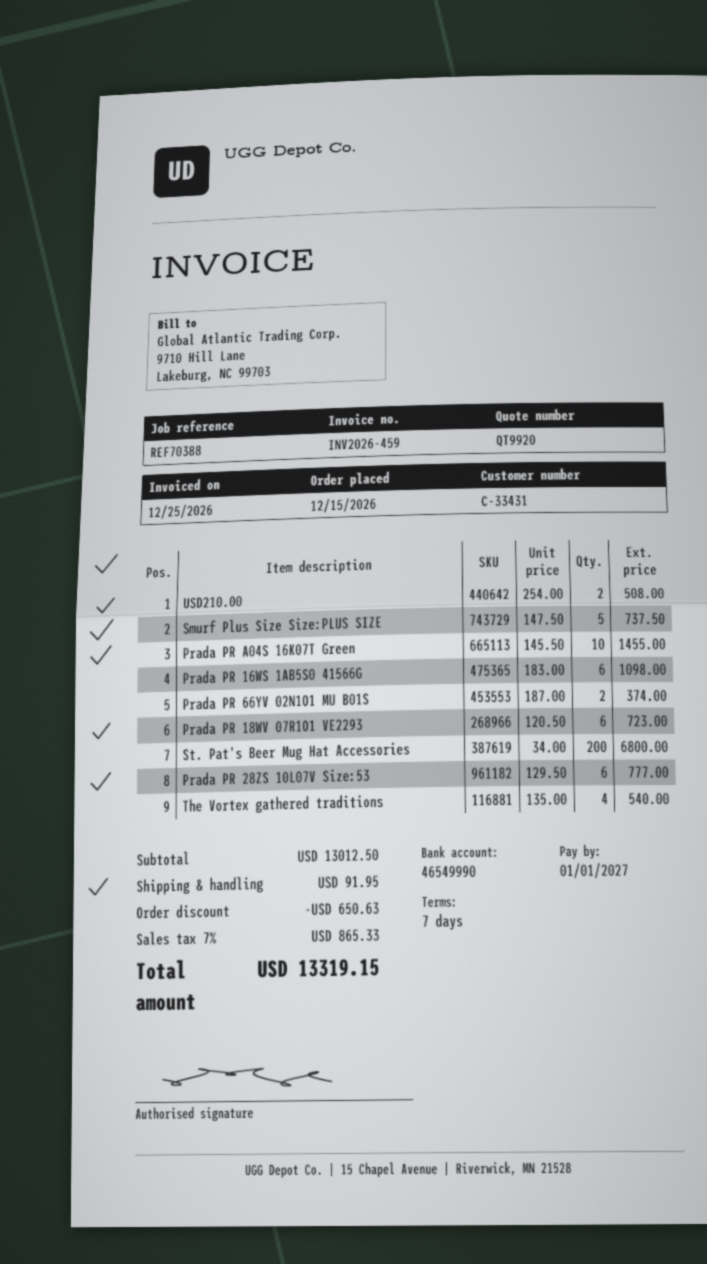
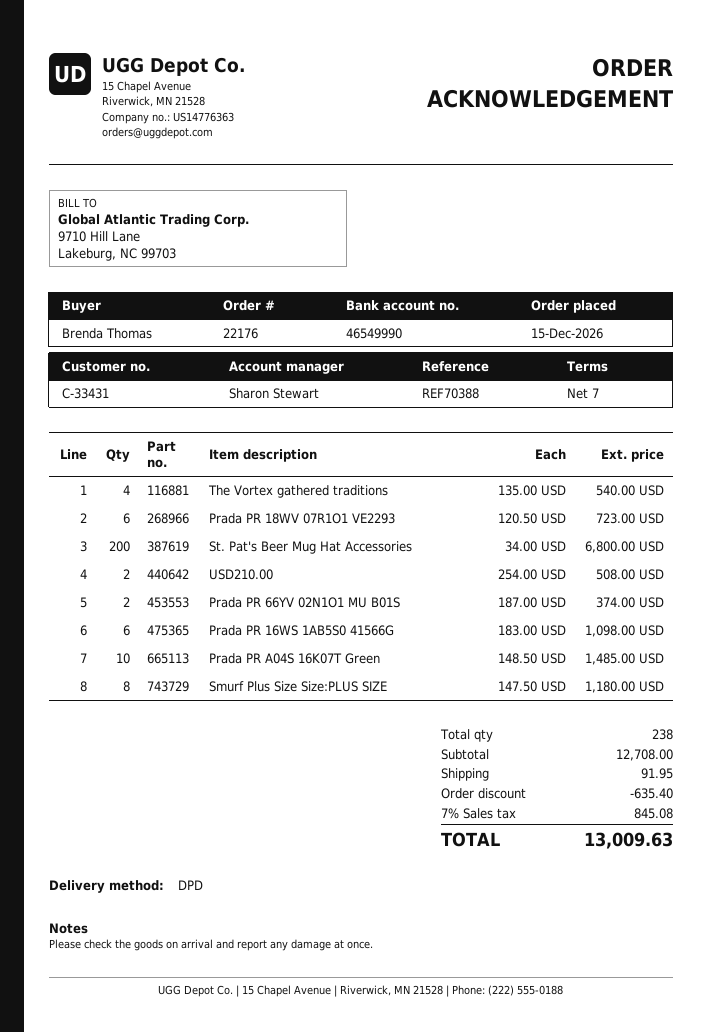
Smurf Plus Size Size:PLUS SIZE: 5 x 147.50 = 737.50 -> 8 x 147.50 = 1180.00
Prada PR A04S 16K07T Green: 10 x 145.50 = 1455.00 -> 10 x 148.50 = 1485.00
Prada PR 28ZS 10L07V Size:53: 6 x 129.50 = 777.00 -> none
subtotal: 13012.50 -> 12708.00
discount: 650.63 -> 635.40
tax: 7% = 865.33 -> 7% = 845.08
total: 13319.15 -> 13009.63

